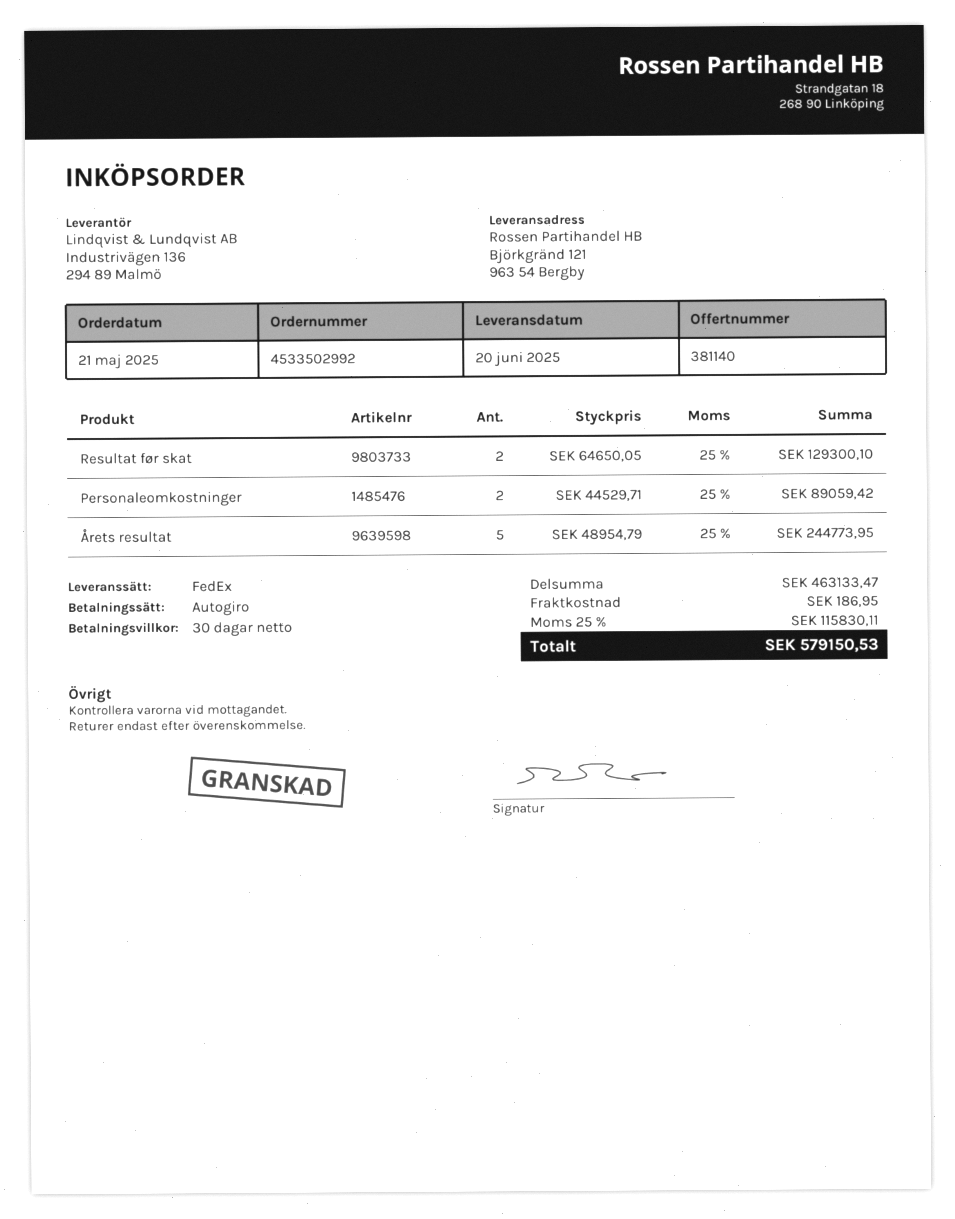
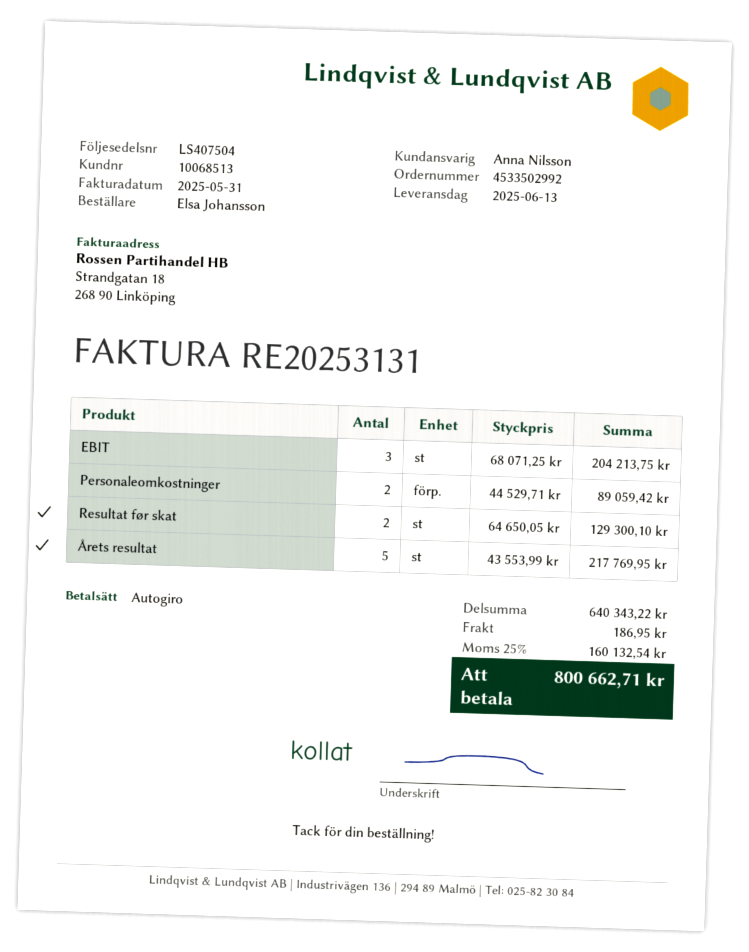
delivery date: 2025-06-20 -> 2025-06-13
Årets resultat: 5 x 48954.79 = 244773.95 -> 5 x 43553.99 = 217769.95
EBIT: none -> 3 x 68071.25 = 204213.75
subtotal: 463133.47 -> 640343.22
tax: 25% = 115830.11 -> 25% = 160132.54
total: 579150.53 -> 800662.71

